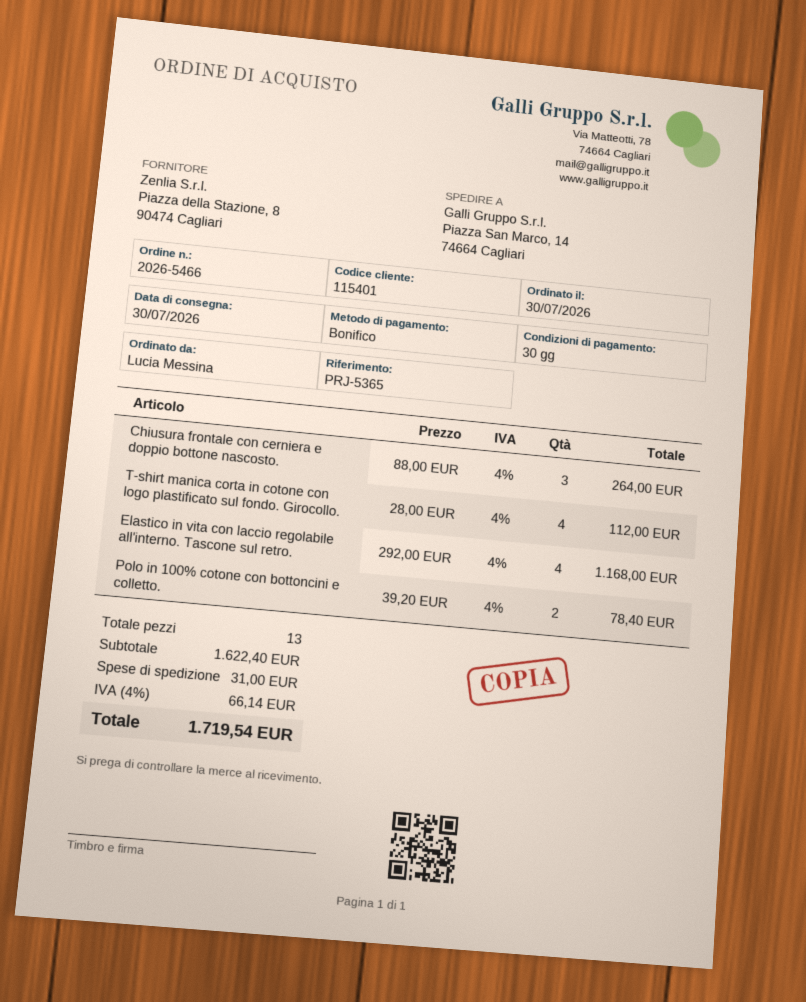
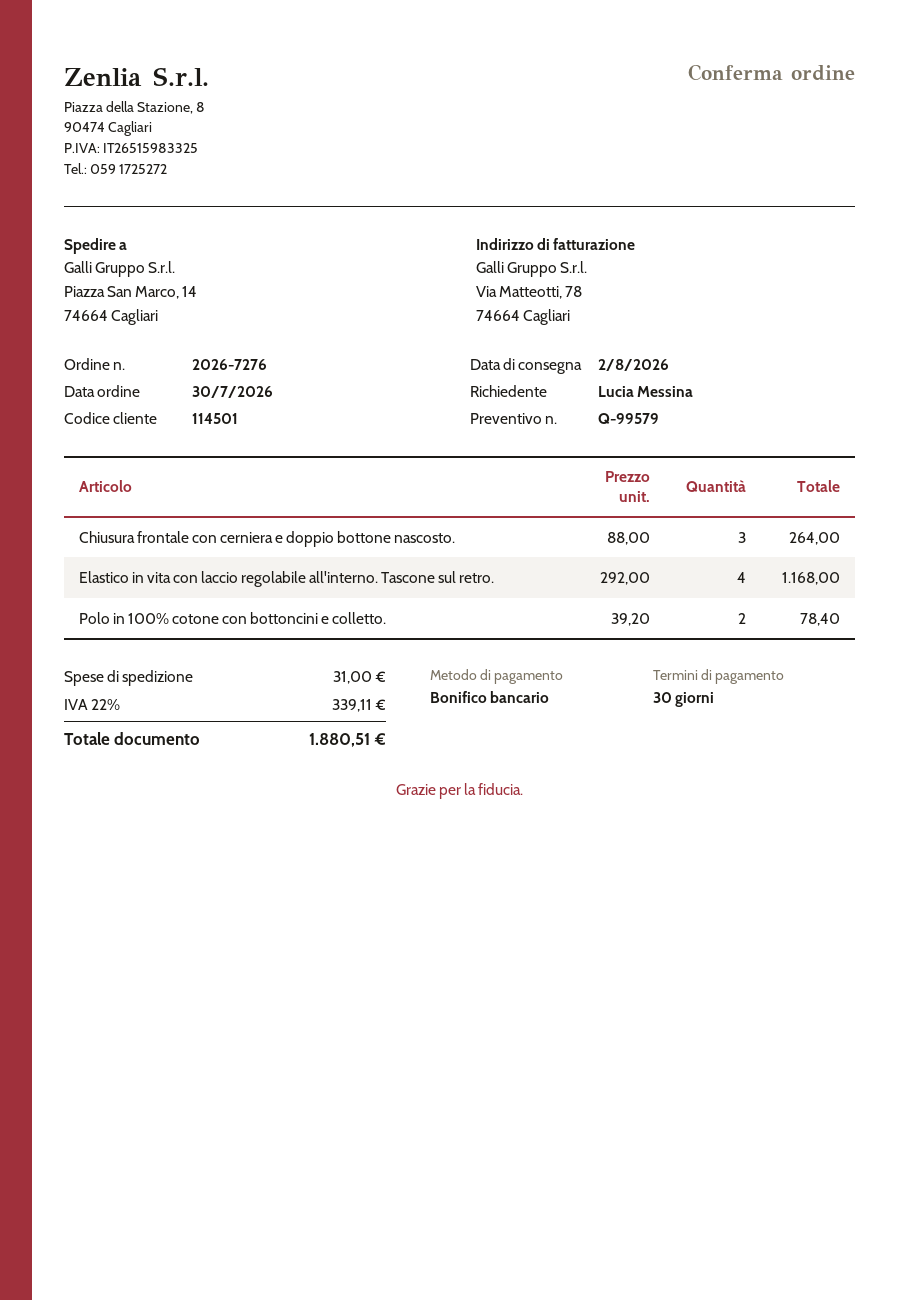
order number: 2026-5466 -> 2026-7276
delivery date: 2026-07-30 -> 2026-08-02
customer number: 115401 -> 114501
T-shirt manica corta in cotone con logo plastificato sul fondo. Girocollo.: 4 x 28.00 = 112.00 -> none
tax: 4% = 66.14 -> 22% = 339.11
total: 1719.54 -> 1880.51

